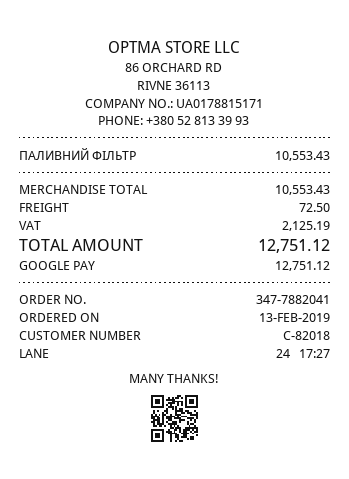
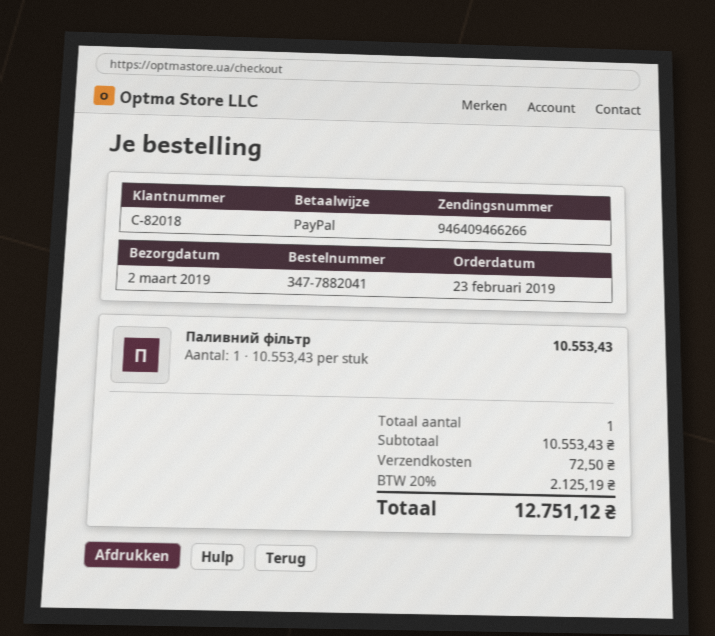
order date: 2019-02-13 -> 2019-02-23
payment method: Google Pay -> PayPal

